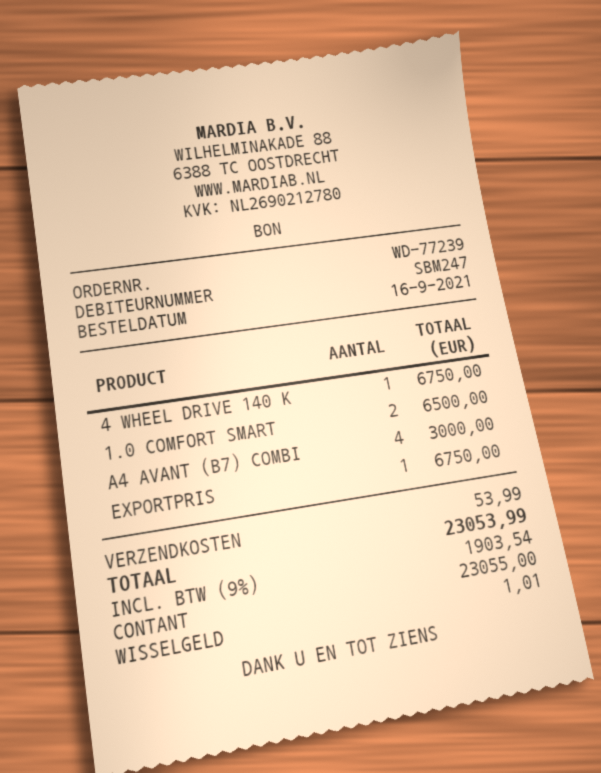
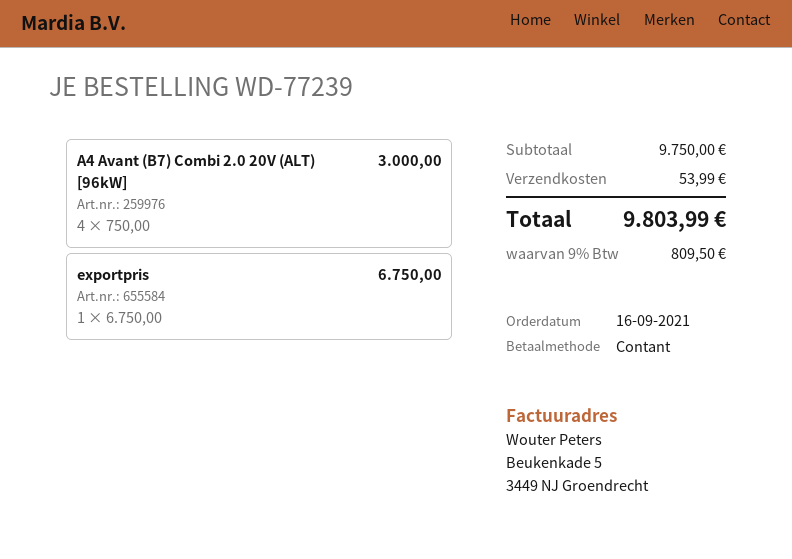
4 WHEEL DRIVE 140 K: 1 for 6750.00 -> none
1.0 COMFORT SMART: 2 for 6500.00 -> none
tax: 9% = 1903.54 -> 9% = 809.50
total: 23053.99 -> 9803.99

